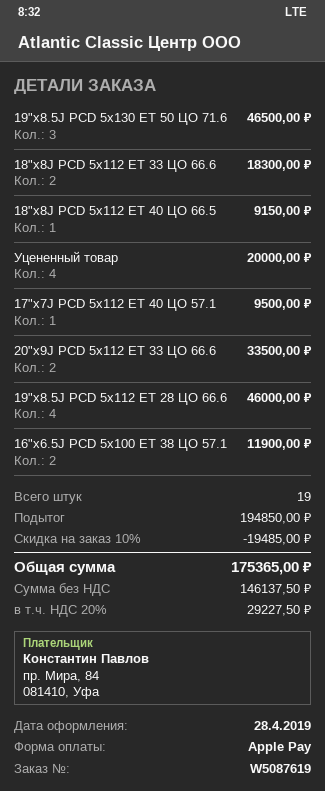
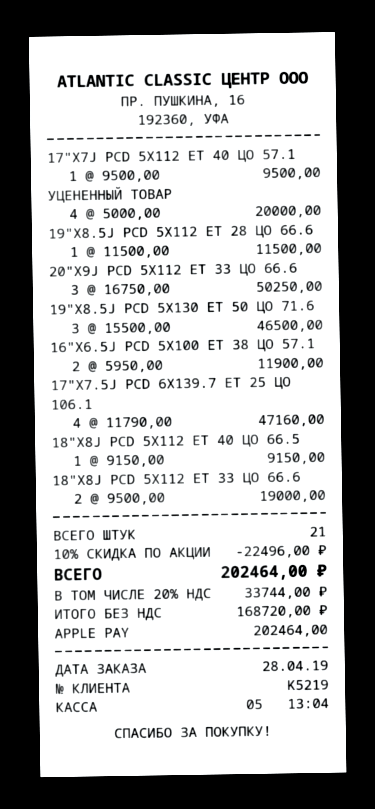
18"x8J PCD 5x112 ЕТ 33 ЦО 66.6: 2 for 18300.00 -> 2 for 19000.00
20"x9J PCD 5x112 ЕТ 33 ЦО 66.6: 2 for 33500.00 -> 3 for 50250.00
19"x8.5J PCD 5x112 ЕТ 28 ЦО 66.6: 4 for 46000.00 -> 1 for 11500.00
17"X7.5J PCD 6X139.7 ЕТ 25 ЦО 106.1: none -> 4 for 47160.00
total quantity: 19 -> 21
discount: 10% = 19485.00 -> 10% = 22496.00
net: 146137.50 -> 168720.00
tax: 20% = 29227.50 -> 20% = 33744.00
total: 175365.00 -> 202464.00

